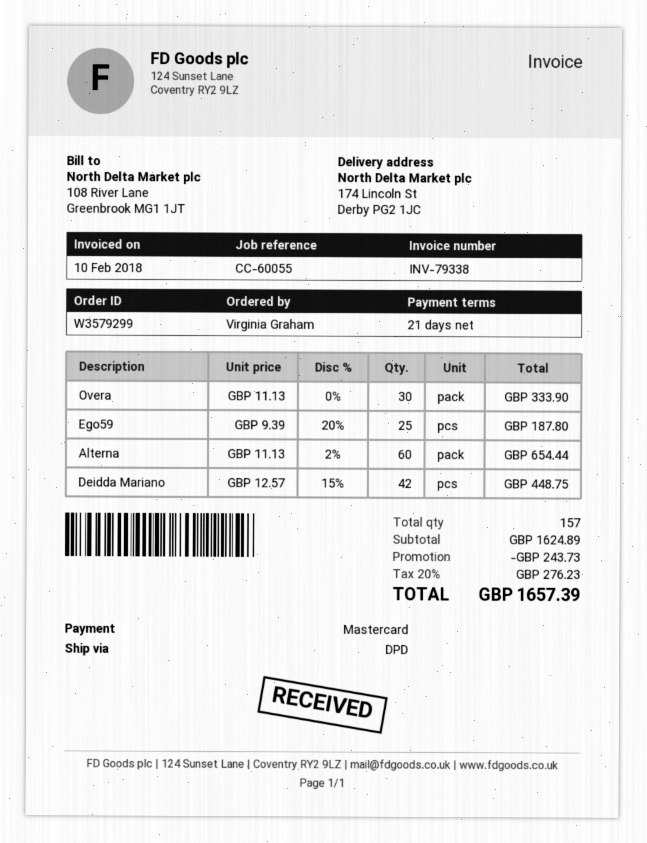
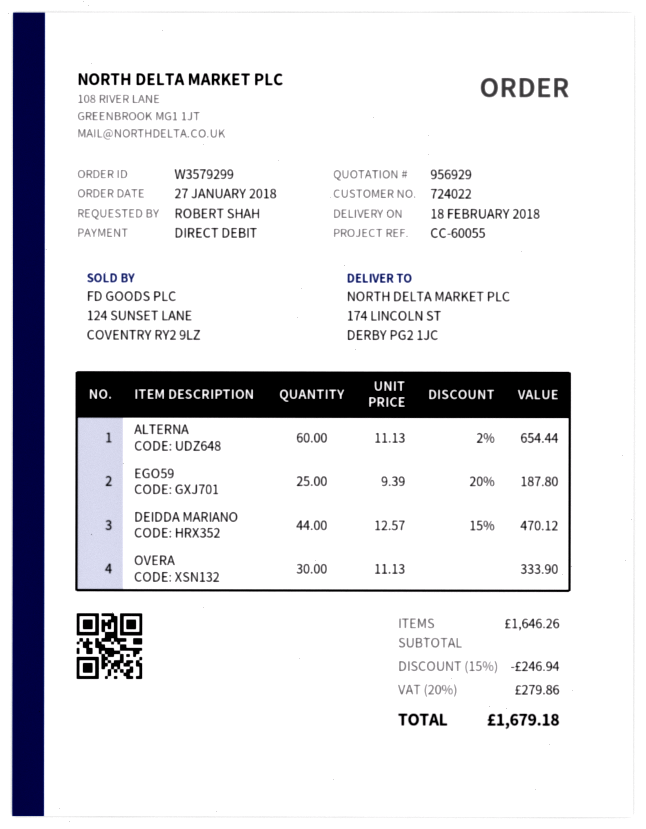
ordered by: Virginia Graham -> ROBERT SHAH
payment method: Mastercard -> direct debit
Deidda Mariano: 42 x 12.57 - 15% = 448.75 -> 44 x 12.57 - 15% = 470.12
subtotal: 1624.89 -> 1646.26
discount: 243.73 -> 246.94
tax: 20% = 276.23 -> 20% = 279.86
total: 1657.39 -> 1679.18

